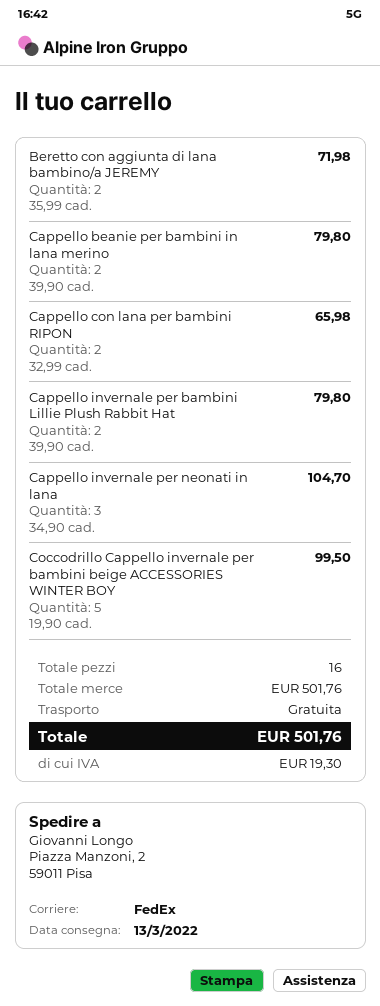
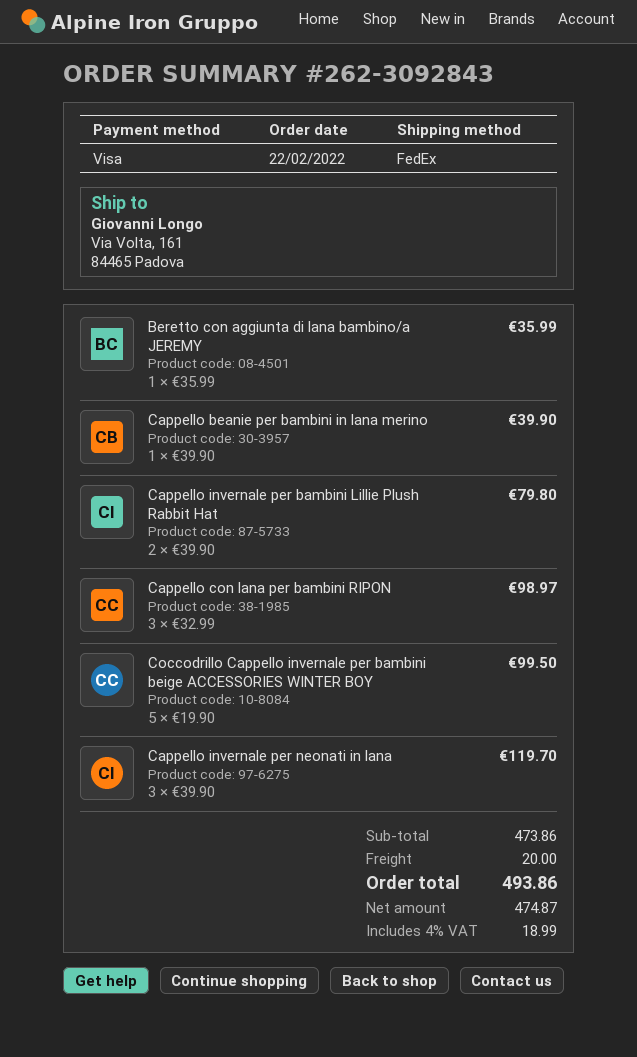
ship to: Piazza Manzoni, 2, 59011 Pisa -> Via Volta, 161, 84465 Padova
Beretto con aggiunta di lana bambino/a JEREMY: 2 x 35.99 = 71.98 -> 1 x 35.99 = 35.99
Cappello beanie per bambini in lana merino: 2 x 39.90 = 79.80 -> 1 x 39.90 = 39.90
Cappello con lana per bambini RIPON: 2 x 32.99 = 65.98 -> 3 x 32.99 = 98.97
Cappello invernale per neonati in lana: 3 x 34.90 = 104.70 -> 3 x 39.90 = 119.70
subtotal: 501.76 -> 473.86
shipping: 0.00 -> 20.00
tax: 19.30 -> 18.99
total: 501.76 -> 493.86

